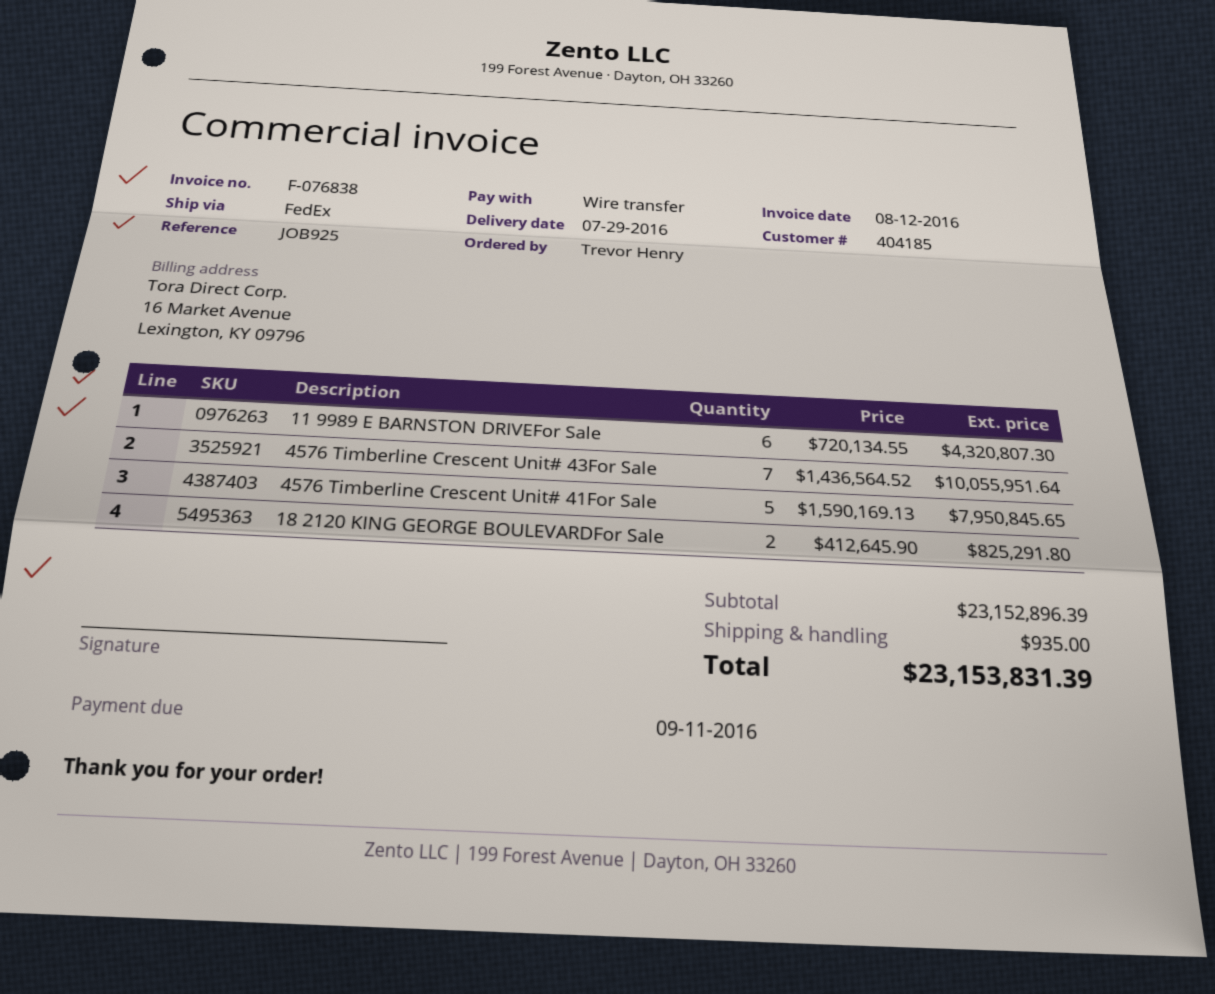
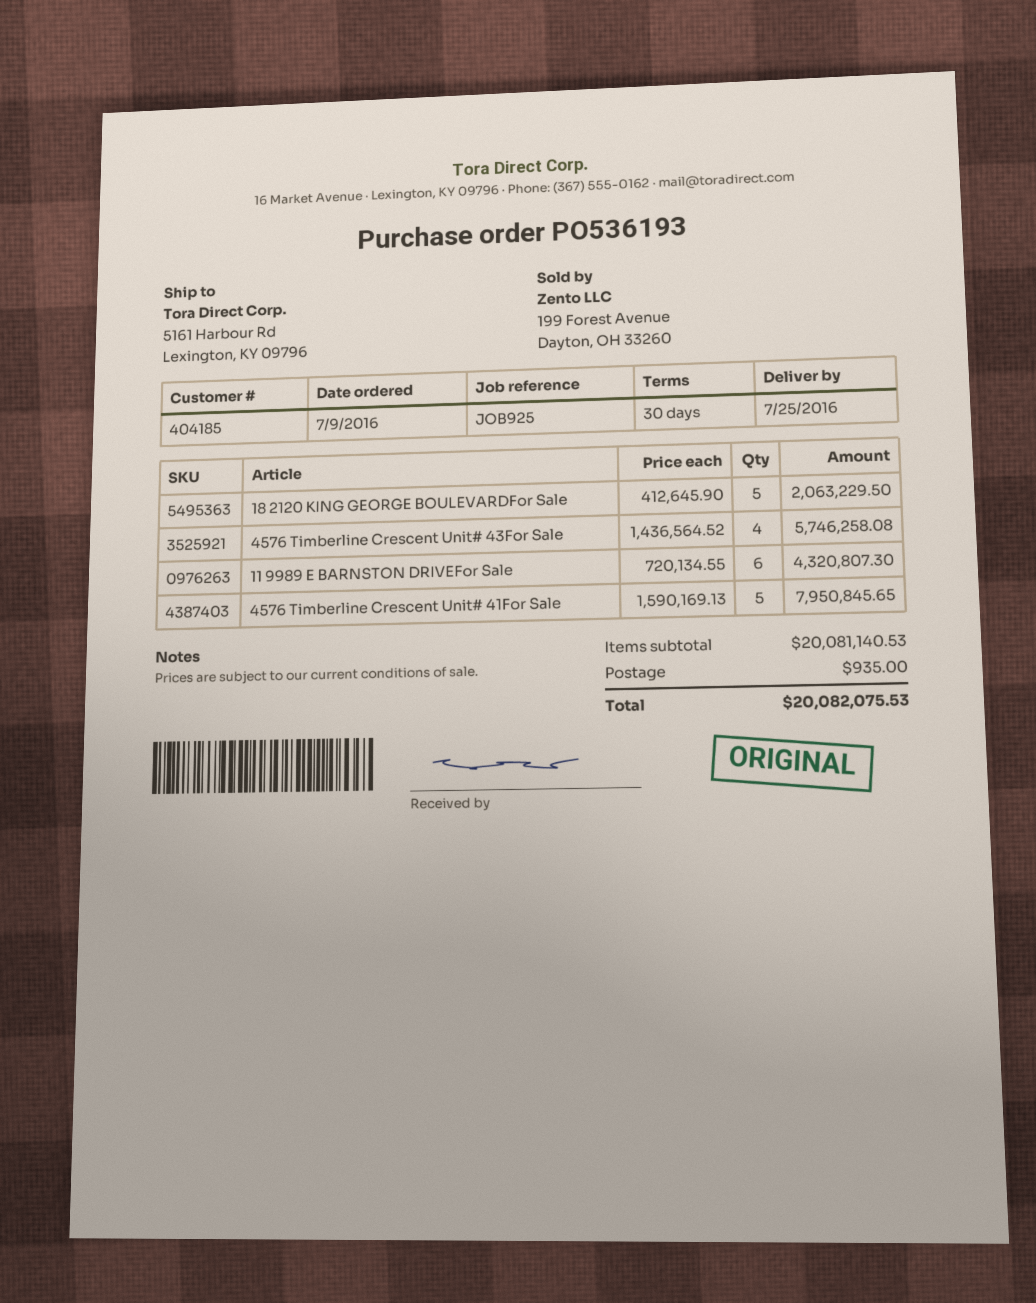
delivery date: 2016-07-29 -> 2016-07-25
4576 Timberline Crescent Unit# 43For Sale: 7 x 1436564.52 = 10055951.64 -> 4 x 1436564.52 = 5746258.08
18 2120 KING GEORGE BOULEVARDFor Sale: 2 x 412645.90 = 825291.80 -> 5 x 412645.90 = 2063229.50
subtotal: 23152896.39 -> 20081140.53
total: 23153831.39 -> 20082075.53

